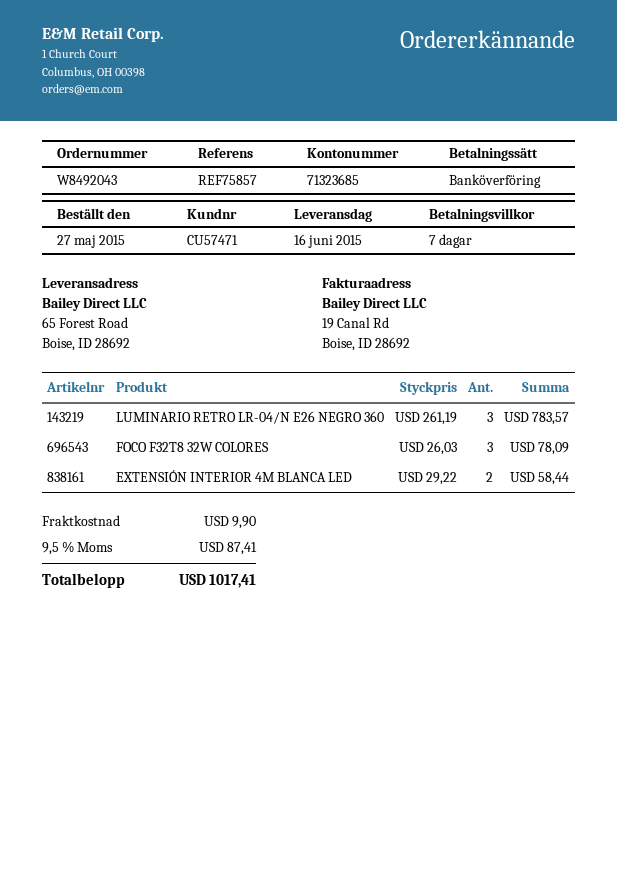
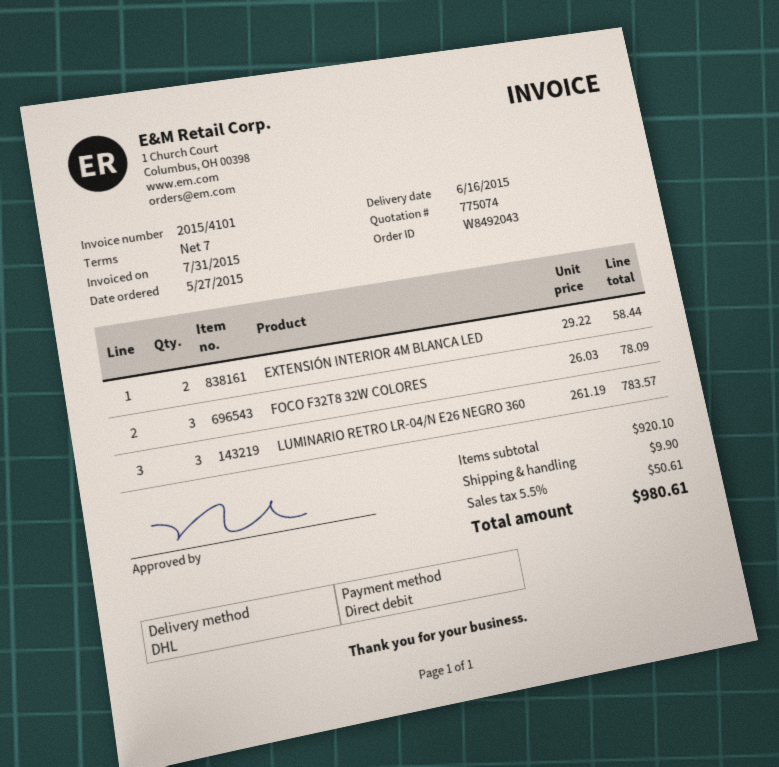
payment method: bank transfer -> direct debit
tax: 9.5% = 87.41 -> 5.5% = 50.61
total: 1017.41 -> 980.61

